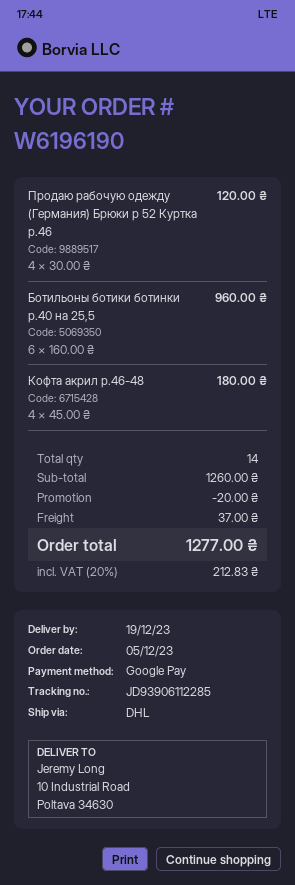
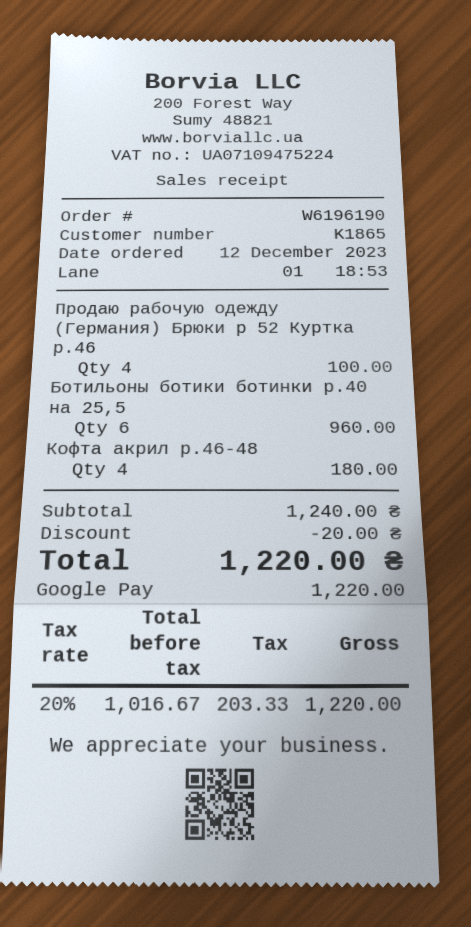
order date: 2023-12-05 -> 2023-12-12
Продаю рабочую одежду (Германия) Брюки р 52 Куртка р.46: 4 for 120.00 -> 4 for 100.00
subtotal: 1260.00 -> 1240.00
shipping: 37.00 -> none
tax: 20% = 212.83 -> 20% = 203.33
total: 1277.00 -> 1220.00

